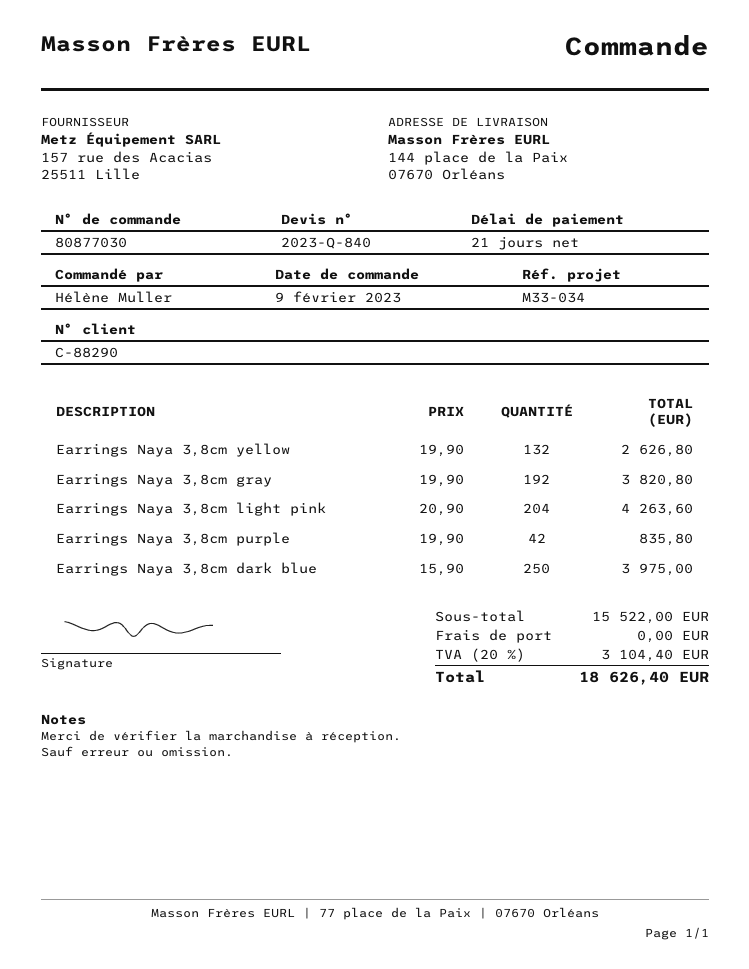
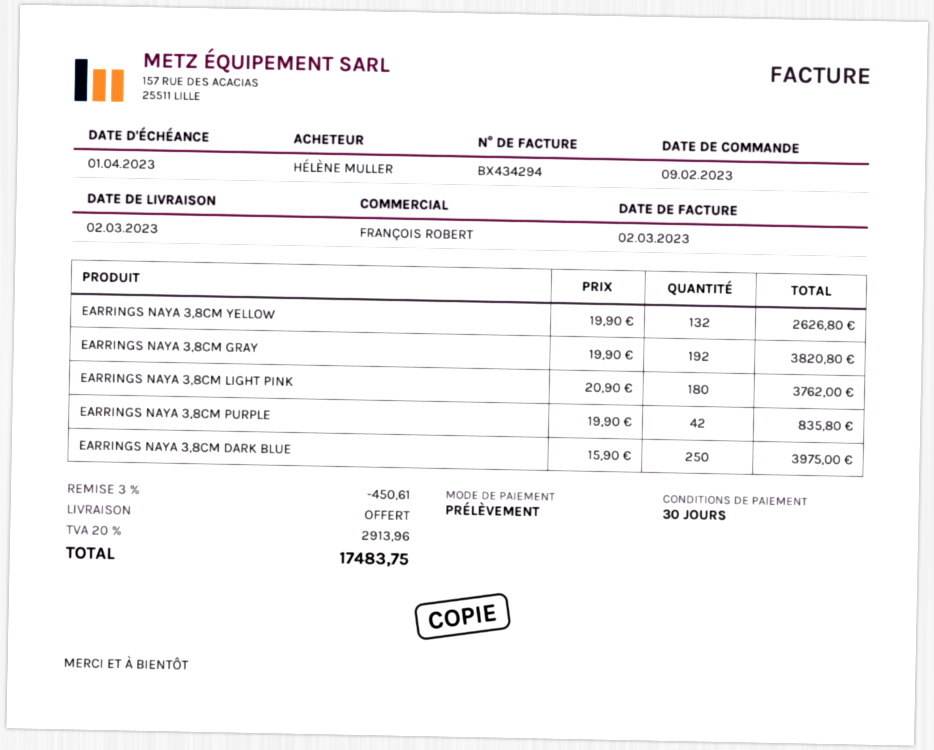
payment terms: 21 days -> 30 days
Earrings Naya 3,8cm light pink: 204 x 20.90 = 4263.60 -> 180 x 20.90 = 3762.00
discount: none -> 3% = 450.61
tax: 20% = 3104.40 -> 20% = 2913.96
total: 18626.40 -> 17483.75

